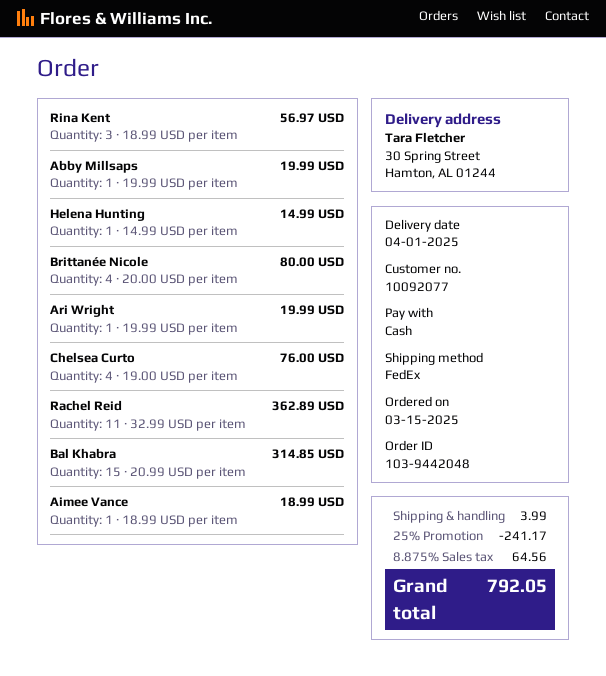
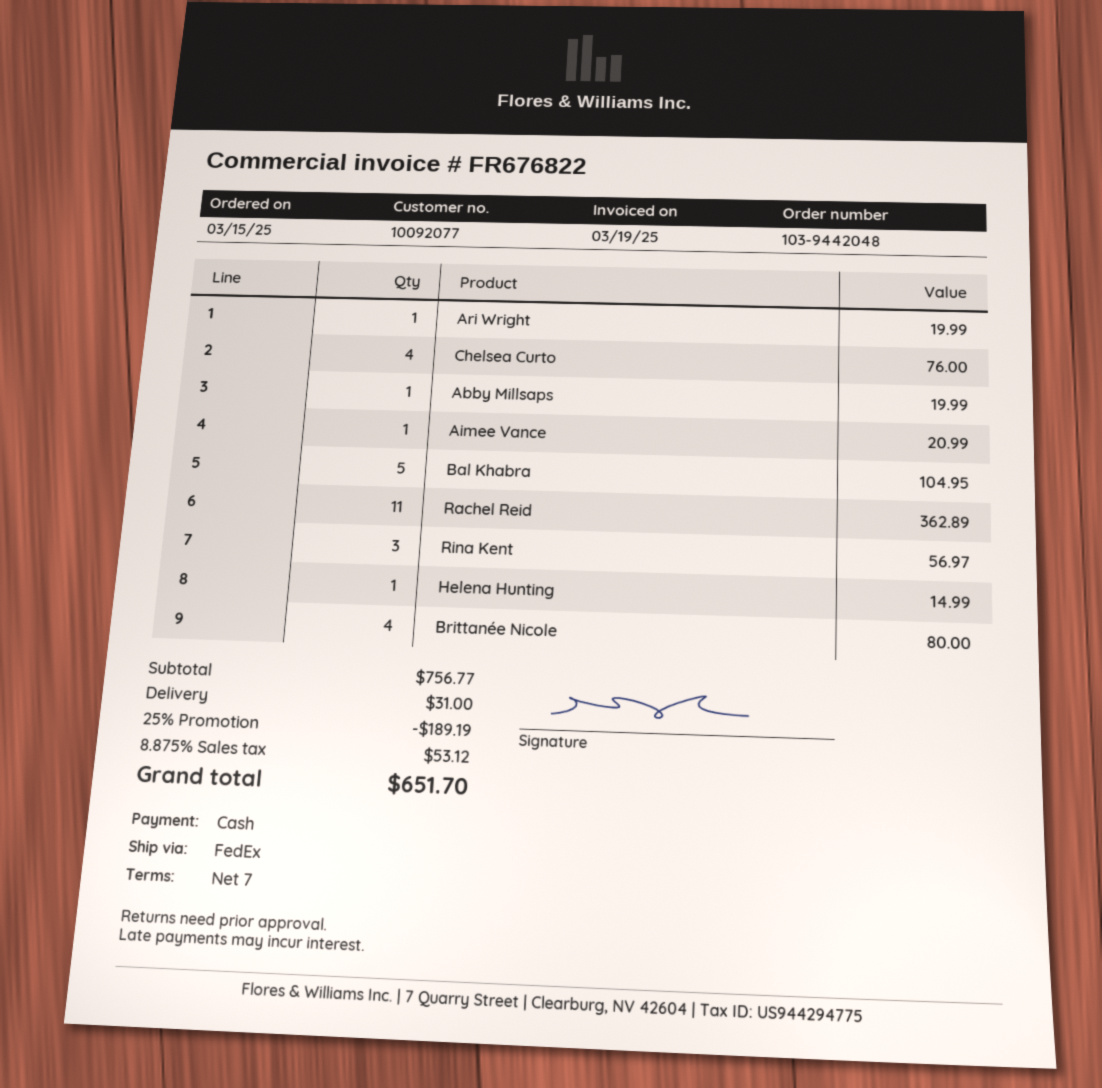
Bal Khabra: 15 for 314.85 -> 5 for 104.95
Aimee Vance: 1 for 18.99 -> 1 for 20.99
discount: 25% = 241.17 -> 25% = 189.19
shipping: 3.99 -> 31.00
tax: 8.875% = 64.56 -> 8.875% = 53.12
total: 792.05 -> 651.70

